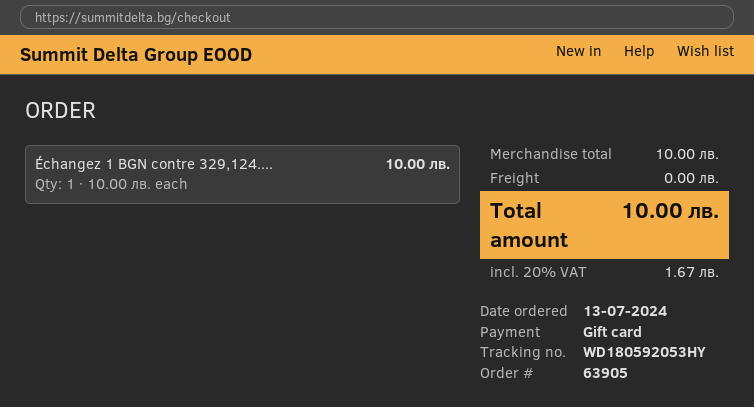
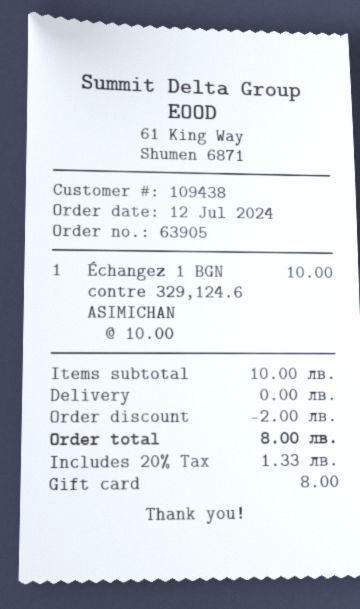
order date: 2024-07-13 -> 2024-07-12
discount: none -> 2.00
tax: 20% = 1.67 -> 20% = 1.33
total: 10.00 -> 8.00

